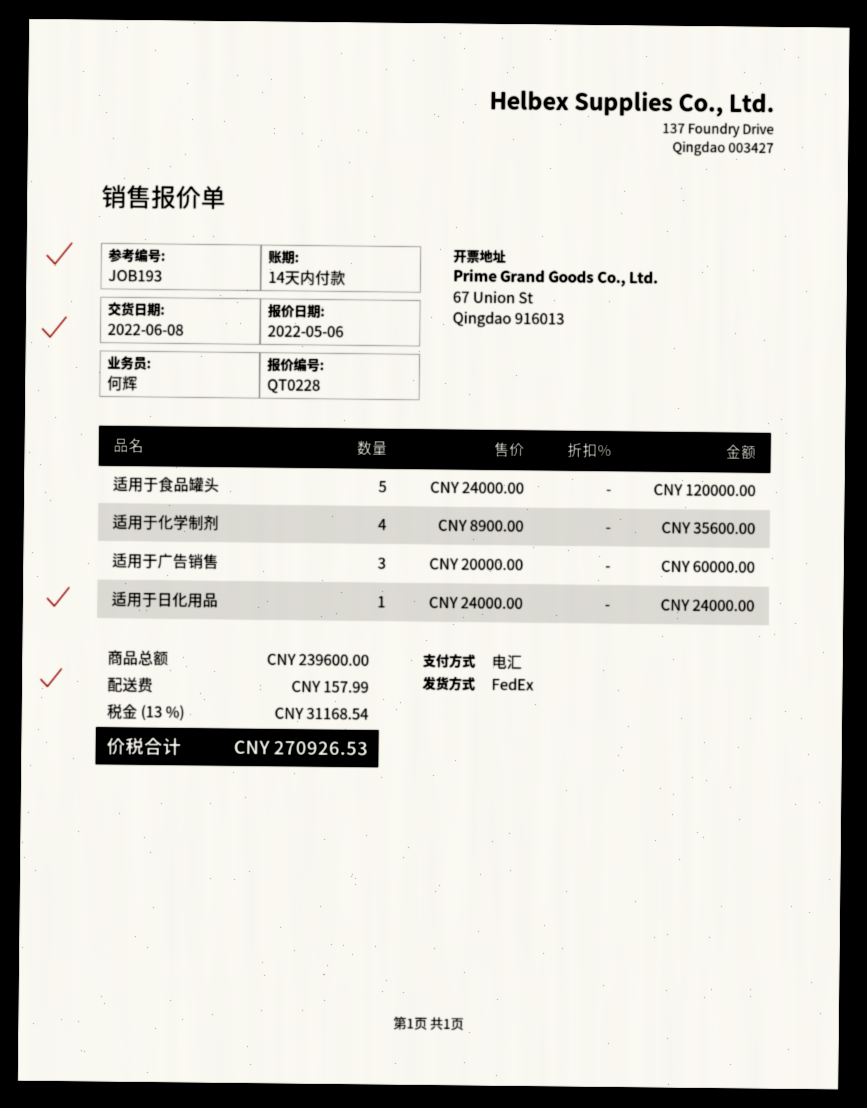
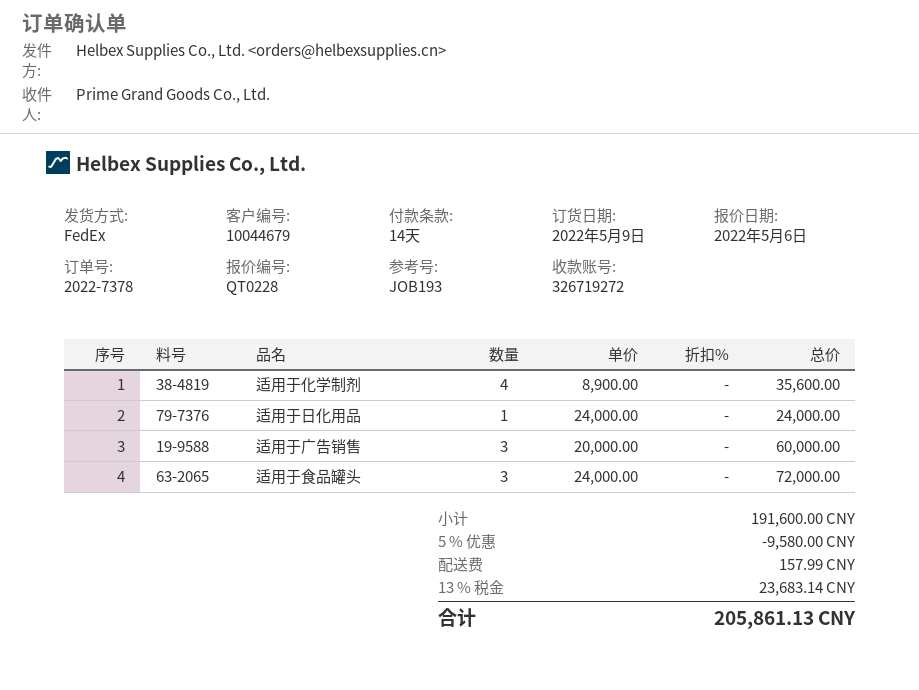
适用于食品罐头: 5 x 24000.00 = 120000.00 -> 3 x 24000.00 = 72000.00
subtotal: 239600.00 -> 191600.00
discount: none -> 5% = 9580.00
tax: 13% = 31168.54 -> 13% = 23683.14
total: 270926.53 -> 205861.13

